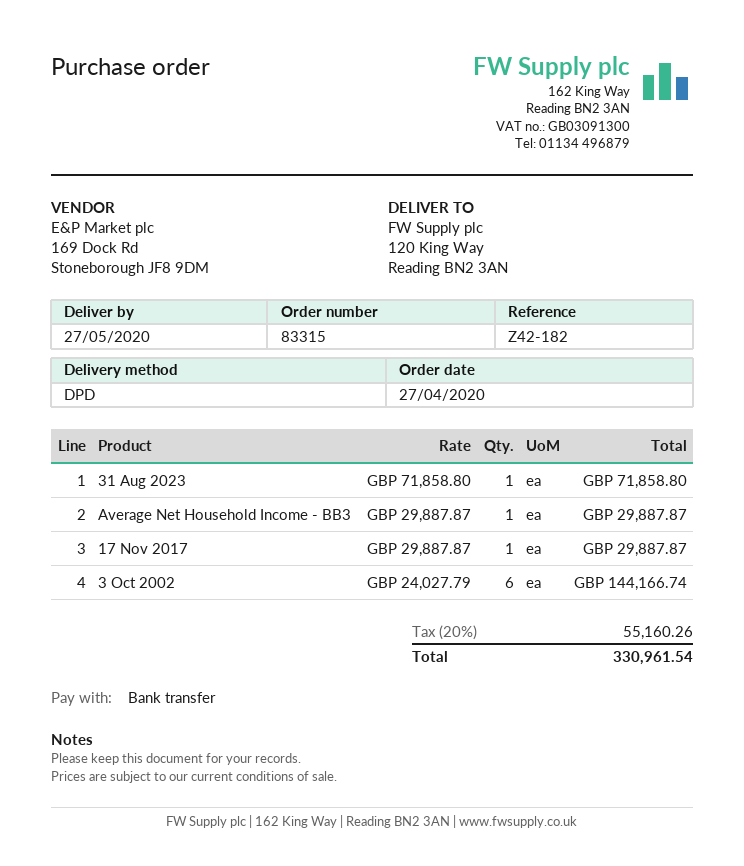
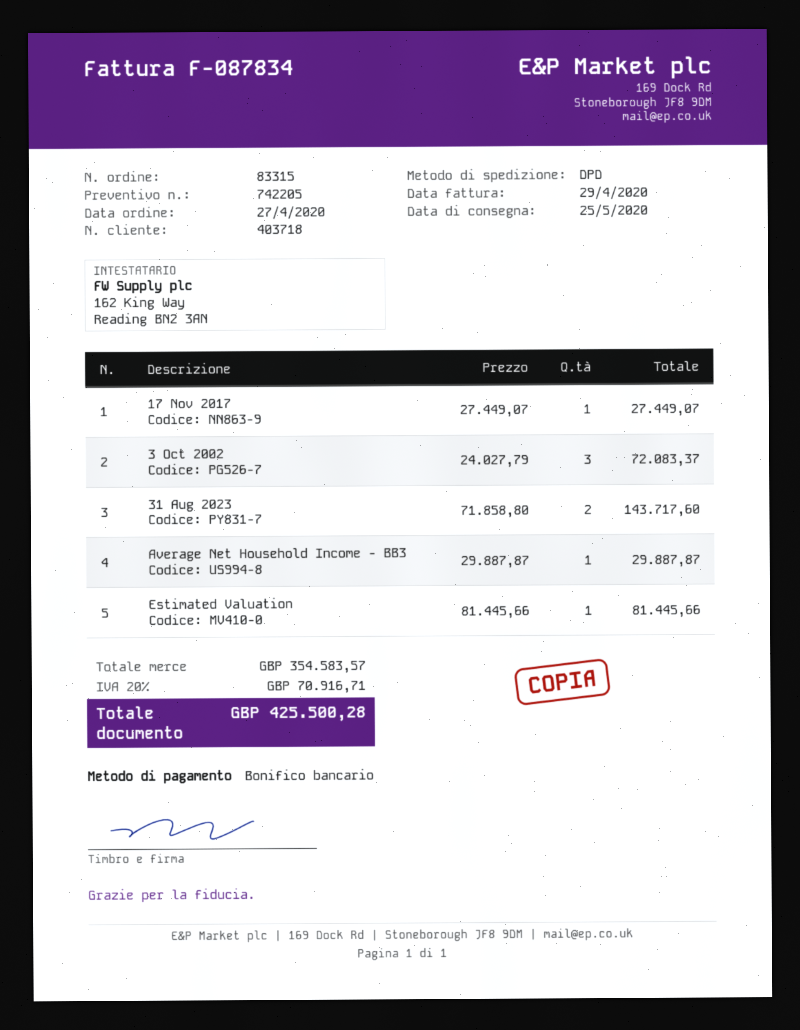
delivery date: 2020-05-27 -> 2020-05-25
31 Aug 2023: 1 x 71858.80 = 71858.80 -> 2 x 71858.80 = 143717.60
17 Nov 2017: 1 x 29887.87 = 29887.87 -> 1 x 27449.07 = 27449.07
3 Oct 2002: 6 x 24027.79 = 144166.74 -> 3 x 24027.79 = 72083.37
Estimated Valuation: none -> 1 x 81445.66 = 81445.66
tax: 20% = 55160.26 -> 20% = 70916.71
total: 330961.54 -> 425500.28

